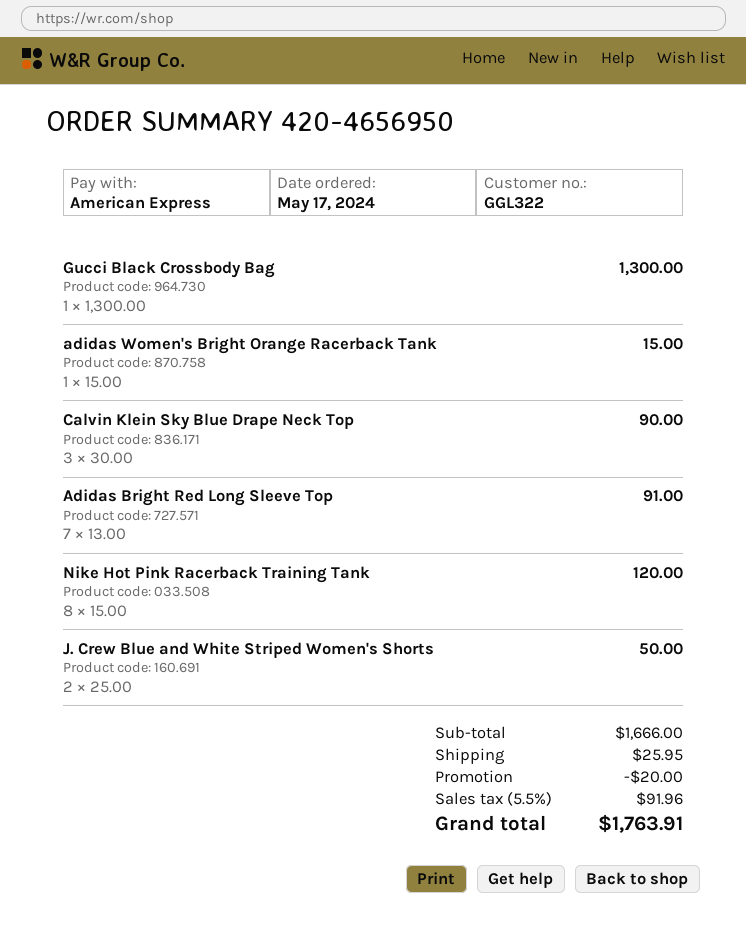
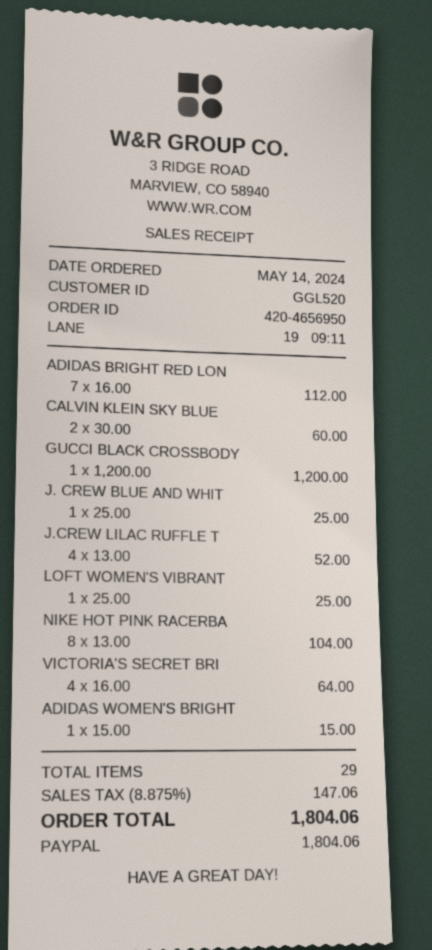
order date: 2024-05-17 -> 2024-05-14
customer number: GGL322 -> GGL520
payment method: American Express -> PayPal
Gucci Black Crossbody Bag: 1 x 1300.00 = 1300.00 -> 1 x 1200.00 = 1200.00
Calvin Klein Sky Blue Drape Neck Top: 3 x 30.00 = 90.00 -> 2 x 30.00 = 60.00
Adidas Bright Red Long Sleeve Top: 7 x 13.00 = 91.00 -> 7 x 16.00 = 112.00
Nike Hot Pink Racerback Training Tank: 8 x 15.00 = 120.00 -> 8 x 13.00 = 104.00
J. Crew Blue and White Striped Women's Shorts: 2 x 25.00 = 50.00 -> 1 x 25.00 = 25.00
J.CREW LILAC RUFFLE T: none -> 4 x 13.00 = 52.00
LOFT WOMEN'S VIBRANT: none -> 1 x 25.00 = 25.00
VICTORIA'S SECRET BRI: none -> 4 x 16.00 = 64.00
discount: 20.00 -> none
shipping: 25.95 -> none
tax: 5.5% = 91.96 -> 8.875% = 147.06
total: 1763.91 -> 1804.06

